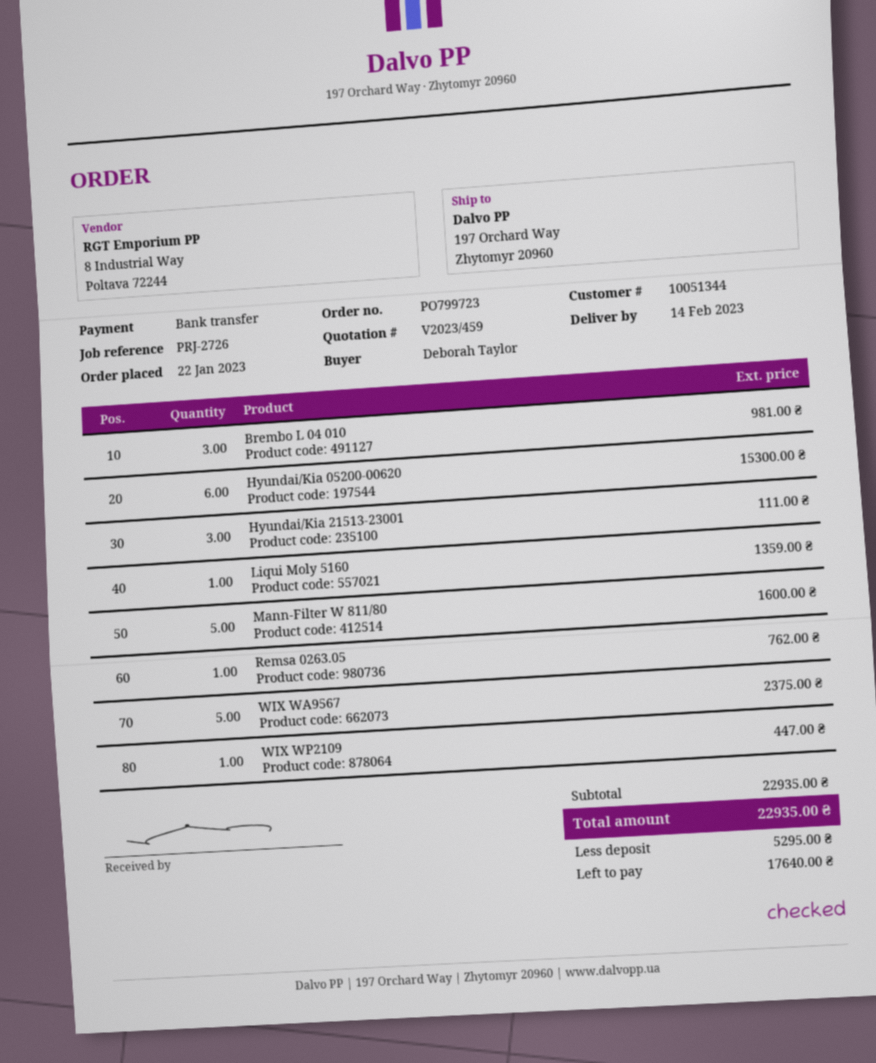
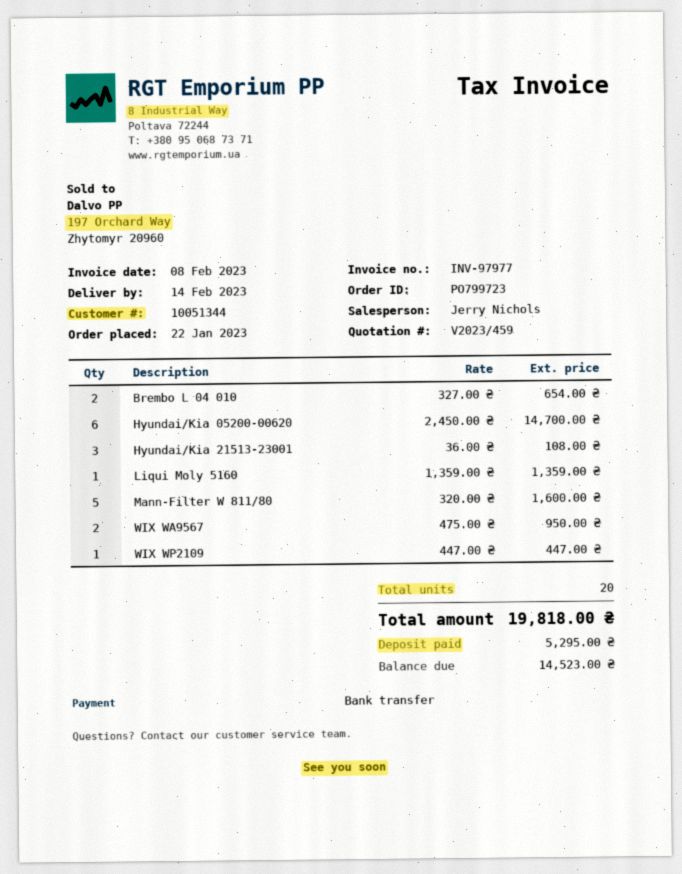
Brembo L 04 010: 3 for 981.00 -> 2 for 654.00
Hyundai/Kia 05200-00620: 6 for 15300.00 -> 6 for 14700.00
Hyundai/Kia 21513-23001: 3 for 111.00 -> 3 for 108.00
Remsa 0263.05: 1 for 762.00 -> none
WIX WA9567: 5 for 2375.00 -> 2 for 950.00
total: 22935.00 -> 19818.00
balance: 17640.00 -> 14523.00

